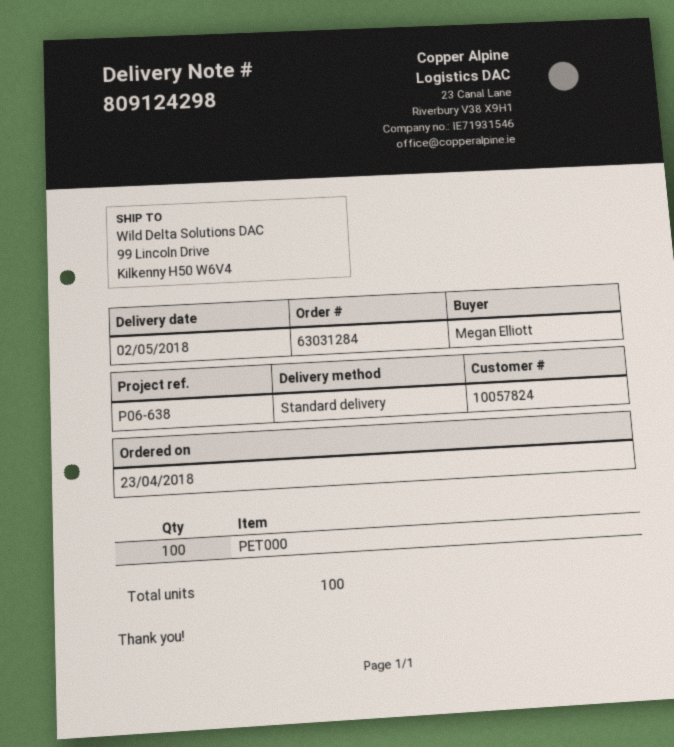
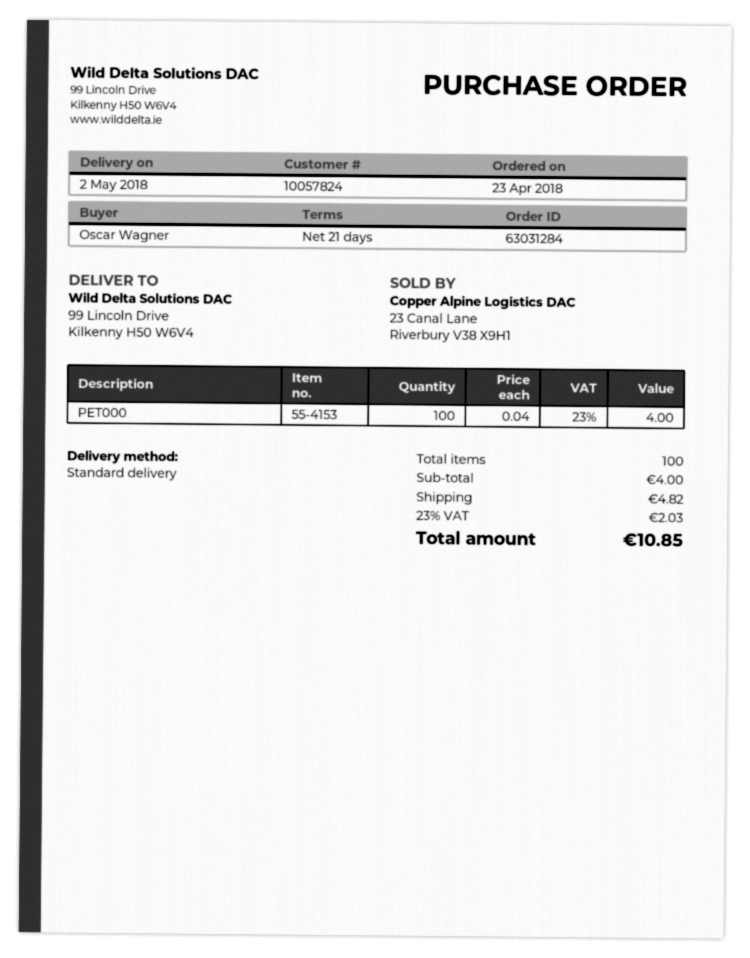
ordered by: Megan Elliott -> Oscar Wagner

